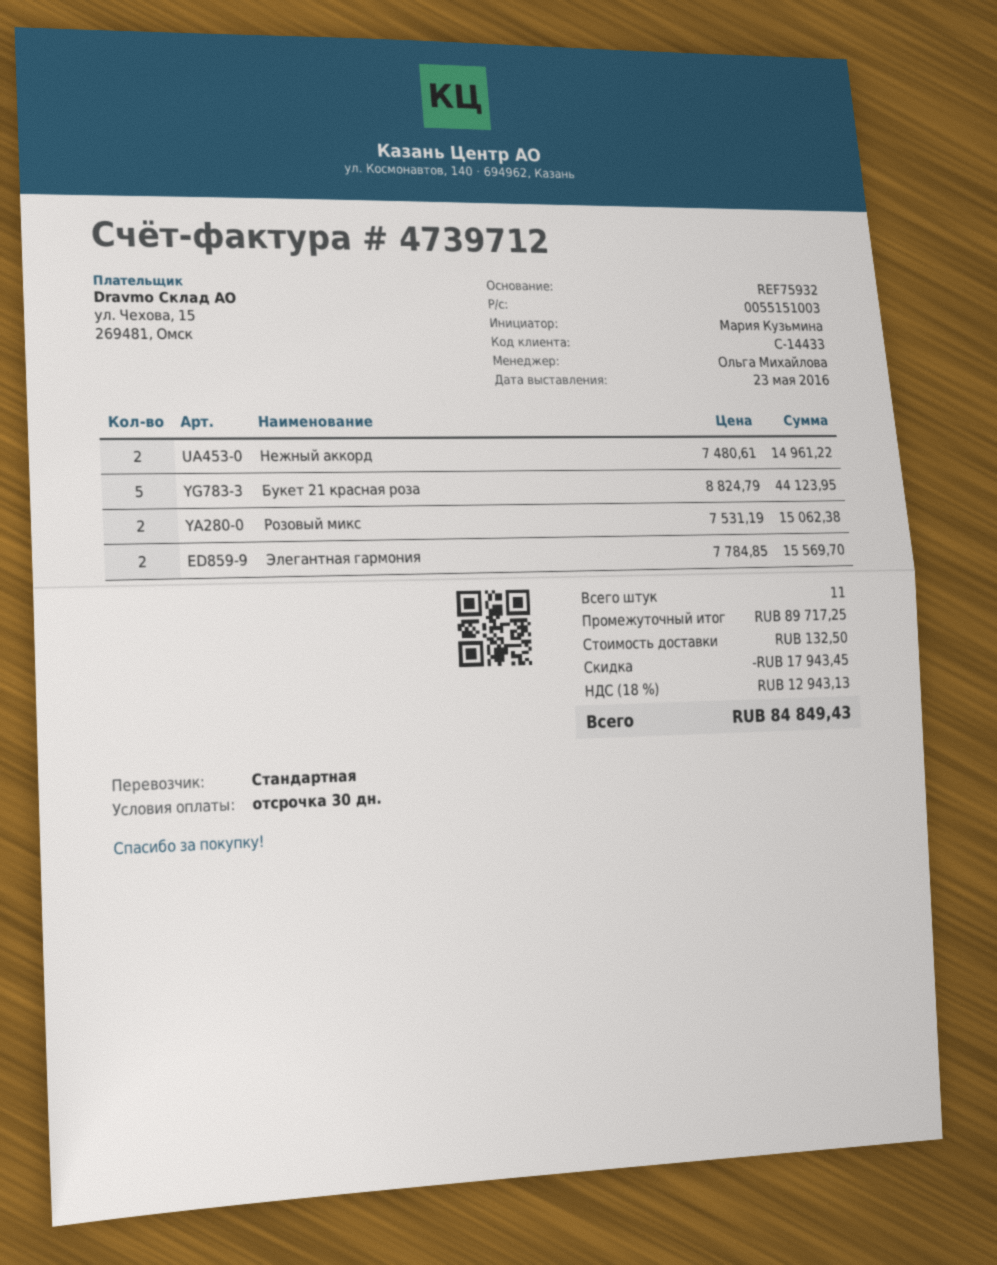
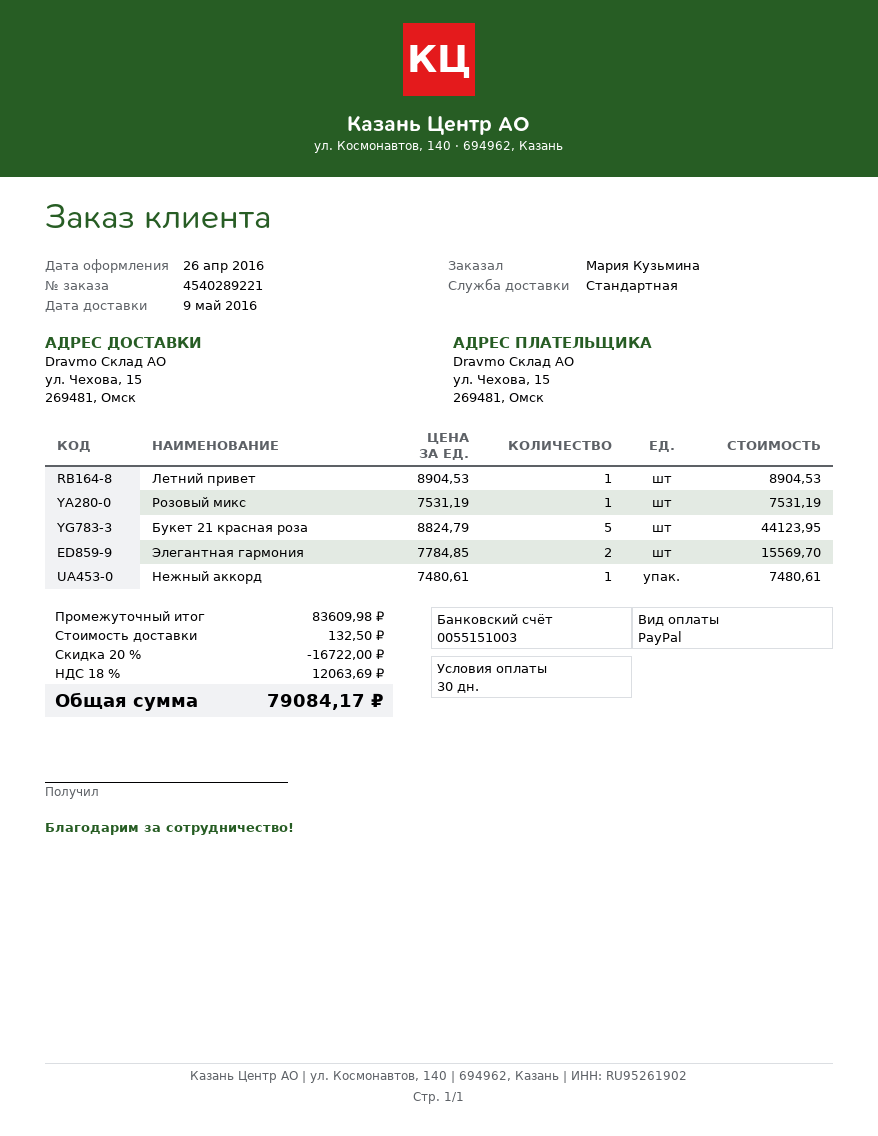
Нежный аккорд: 2 x 7480.61 = 14961.22 -> 1 x 7480.61 = 7480.61
Розовый микс: 2 x 7531.19 = 15062.38 -> 1 x 7531.19 = 7531.19
Летний привет: none -> 1 x 8904.53 = 8904.53
subtotal: 89717.25 -> 83609.98
discount: 17943.45 -> 16722.00
tax: 18% = 12943.13 -> 18% = 12063.69
total: 84849.43 -> 79084.17

